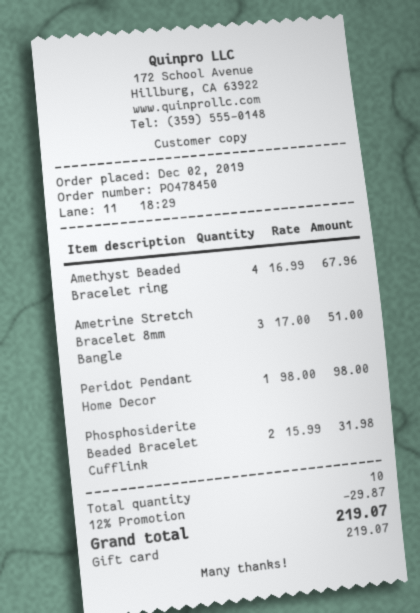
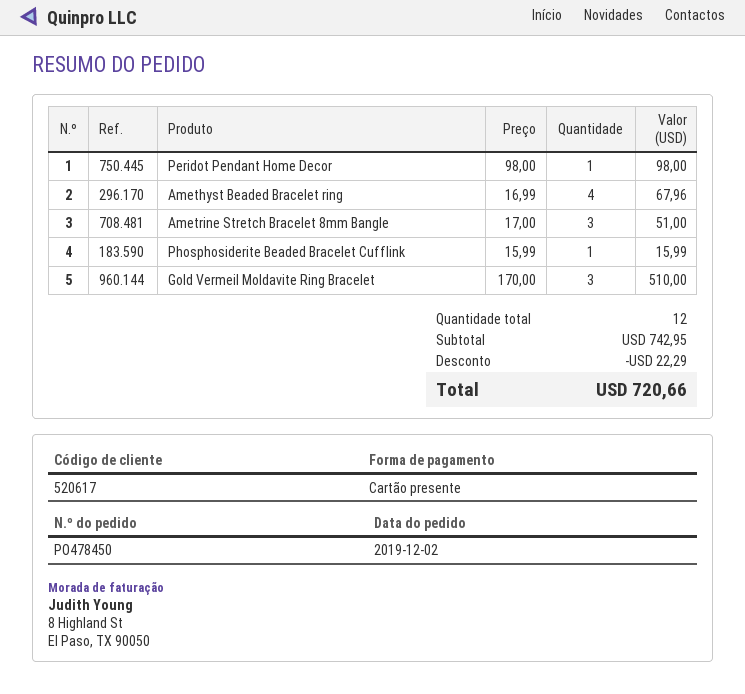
Phosphosiderite Beaded Bracelet Cufflink: 2 x 15.99 = 31.98 -> 1 x 15.99 = 15.99
Gold Vermeil Moldavite Ring Bracelet: none -> 3 x 170.00 = 510.00
total quantity: 10 -> 12
discount: 29.87 -> 22.29
total: 219.07 -> 720.66

